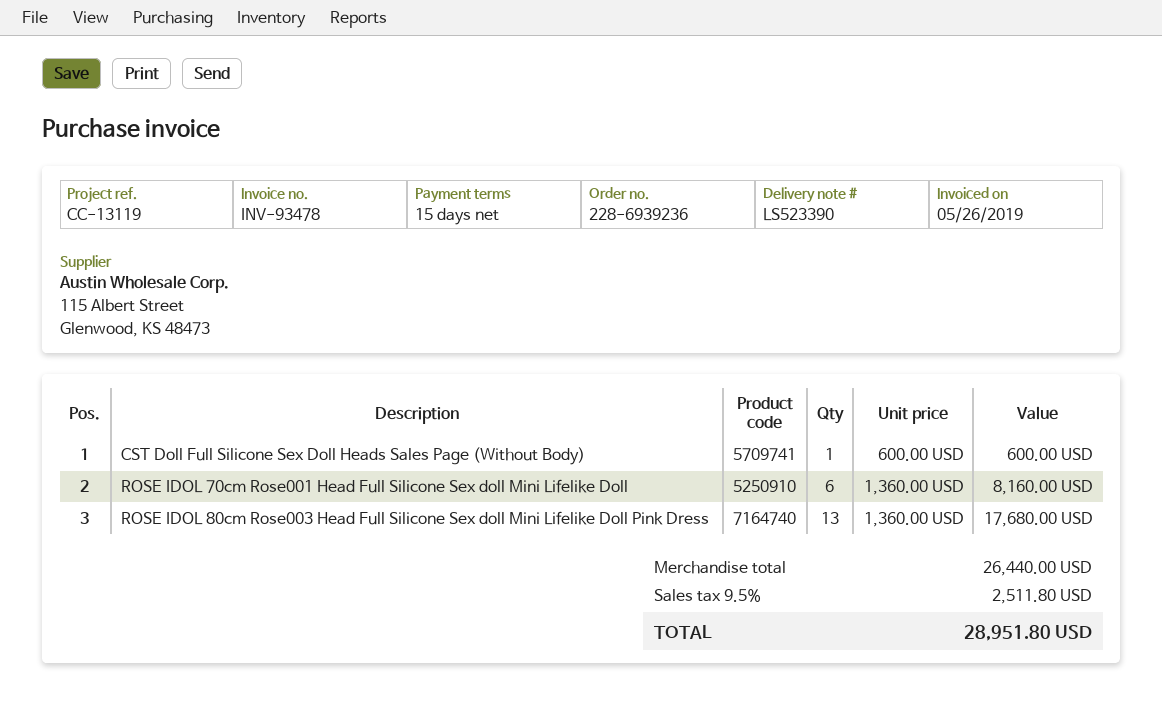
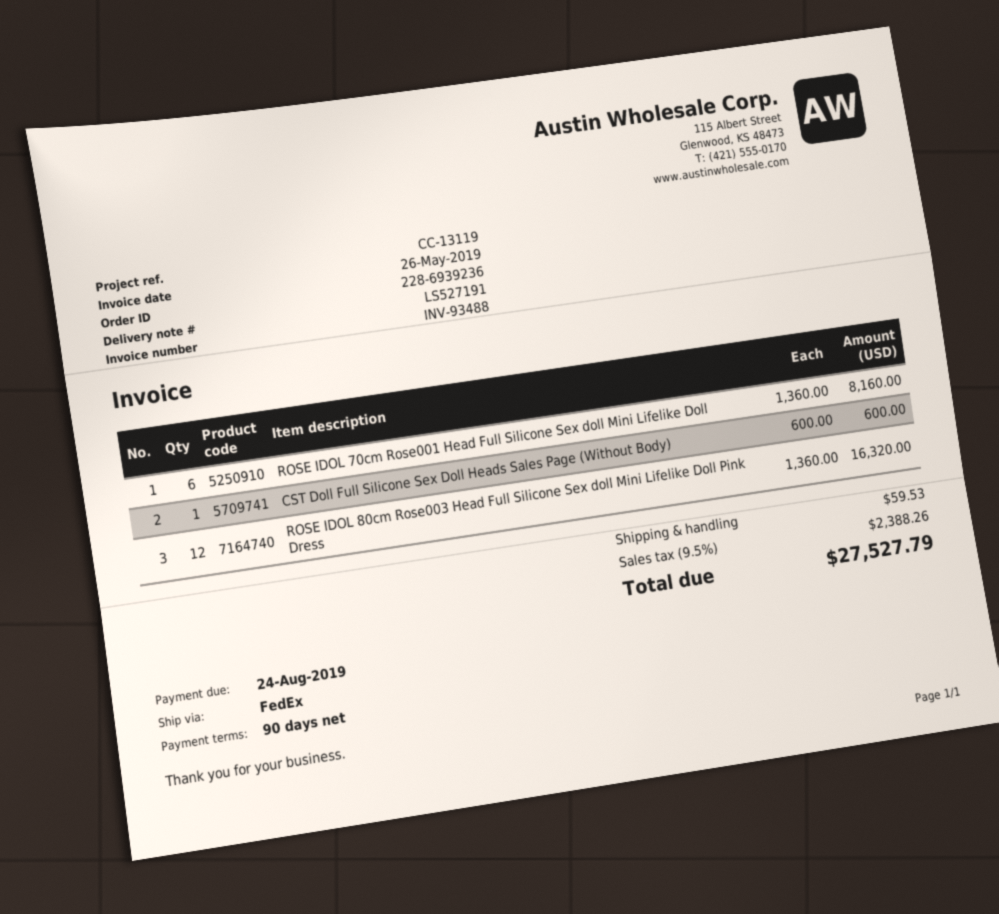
delivery note number: LS523390 -> LS527191
invoice number: INV-93478 -> INV-93488
payment terms: 15 days -> 90 days
ROSE IDOL 80cm Rose003 Head Full Silicone Sex doll Mini Lifelike Doll Pink Dress: 13 x 1360.00 = 17680.00 -> 12 x 1360.00 = 16320.00
shipping: none -> 59.53
tax: 9.5% = 2511.80 -> 9.5% = 2388.26
total: 28951.80 -> 27527.79

